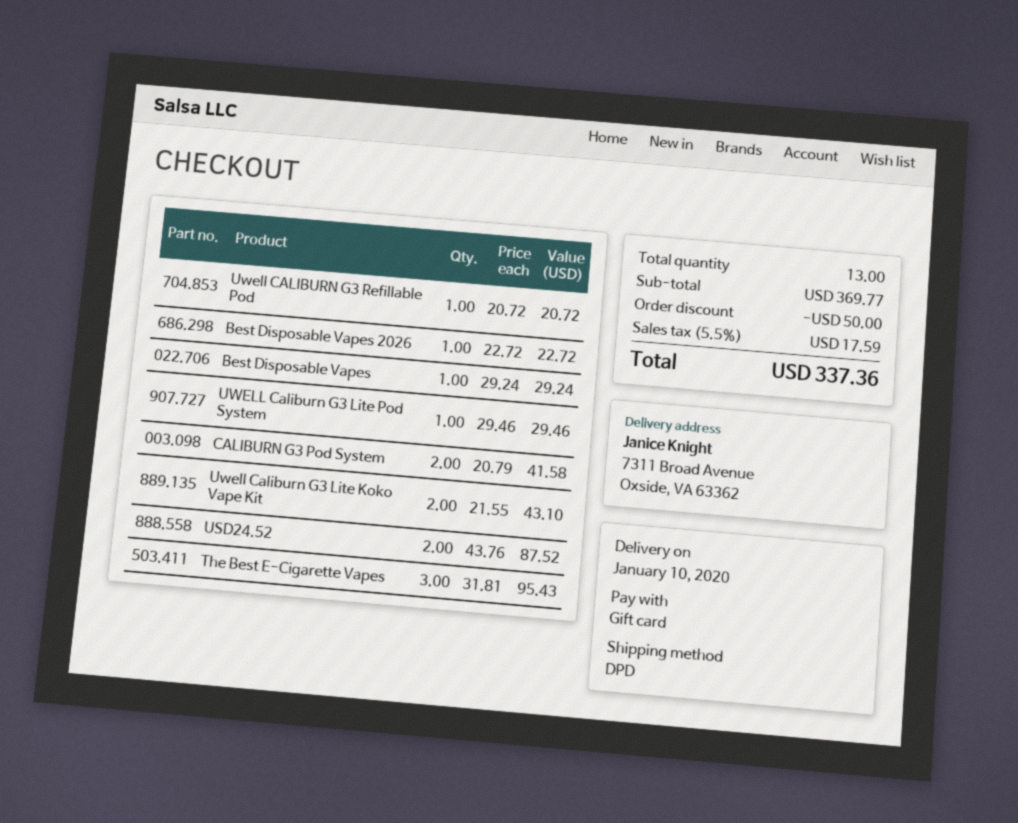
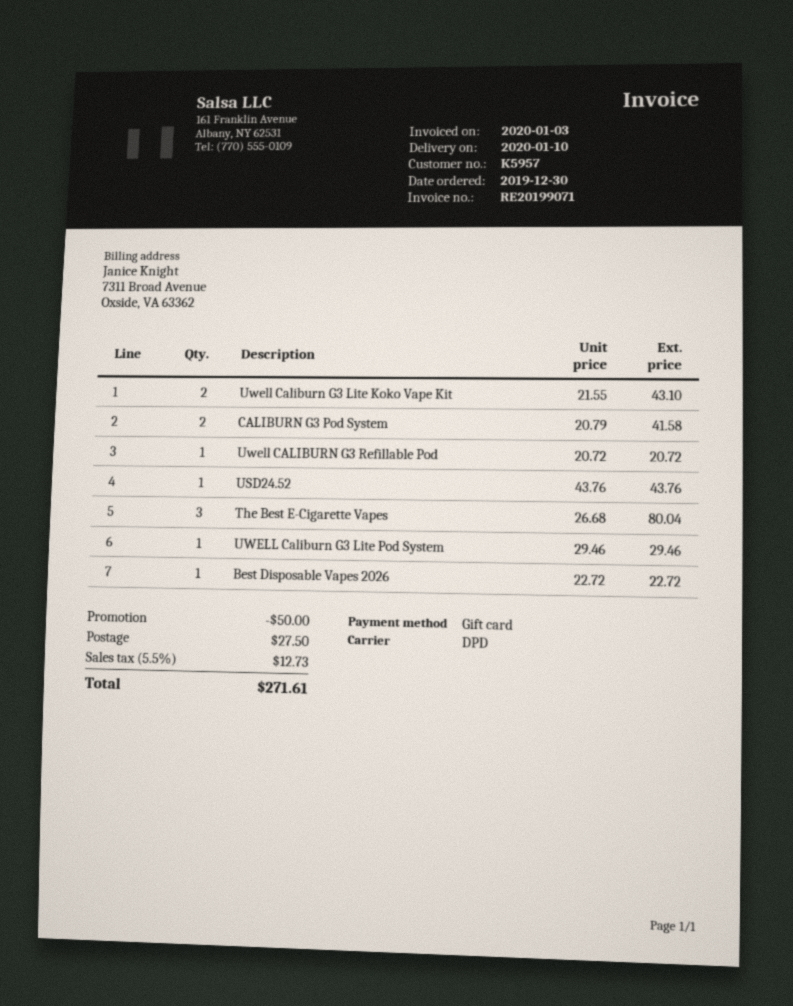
Best Disposable Vapes: 1 x 29.24 = 29.24 -> none
USD24.52: 2 x 43.76 = 87.52 -> 1 x 43.76 = 43.76
The Best E-Cigarette Vapes: 3 x 31.81 = 95.43 -> 3 x 26.68 = 80.04
shipping: none -> 27.50
tax: 5.5% = 17.59 -> 5.5% = 12.73
total: 337.36 -> 271.61

